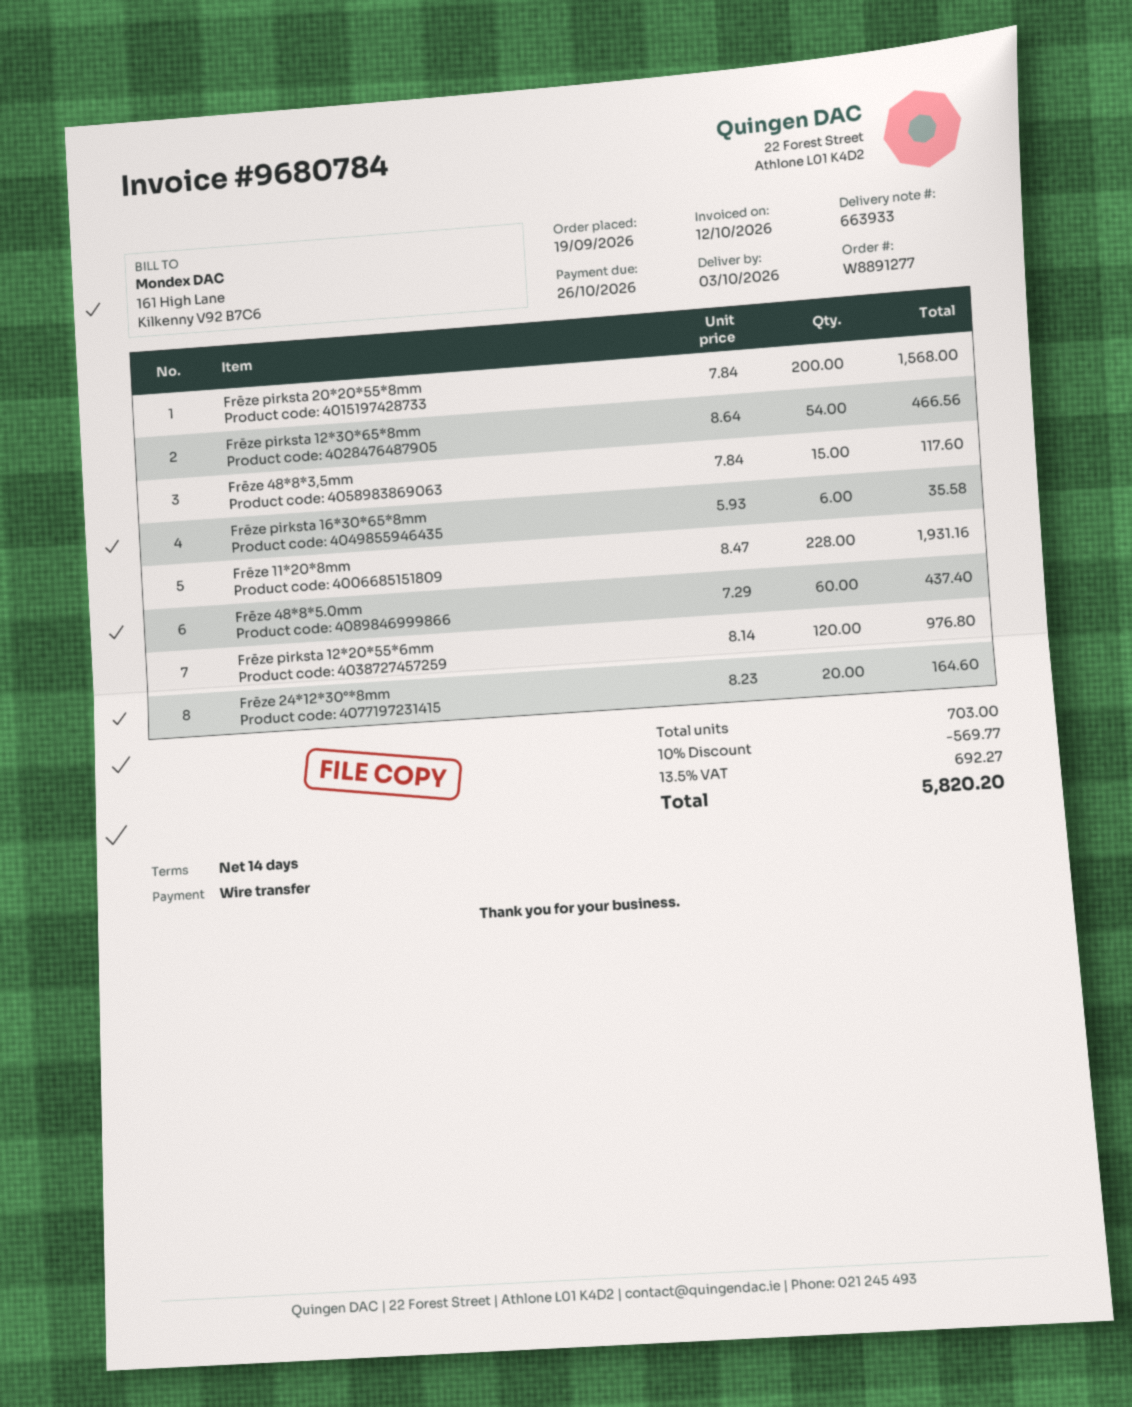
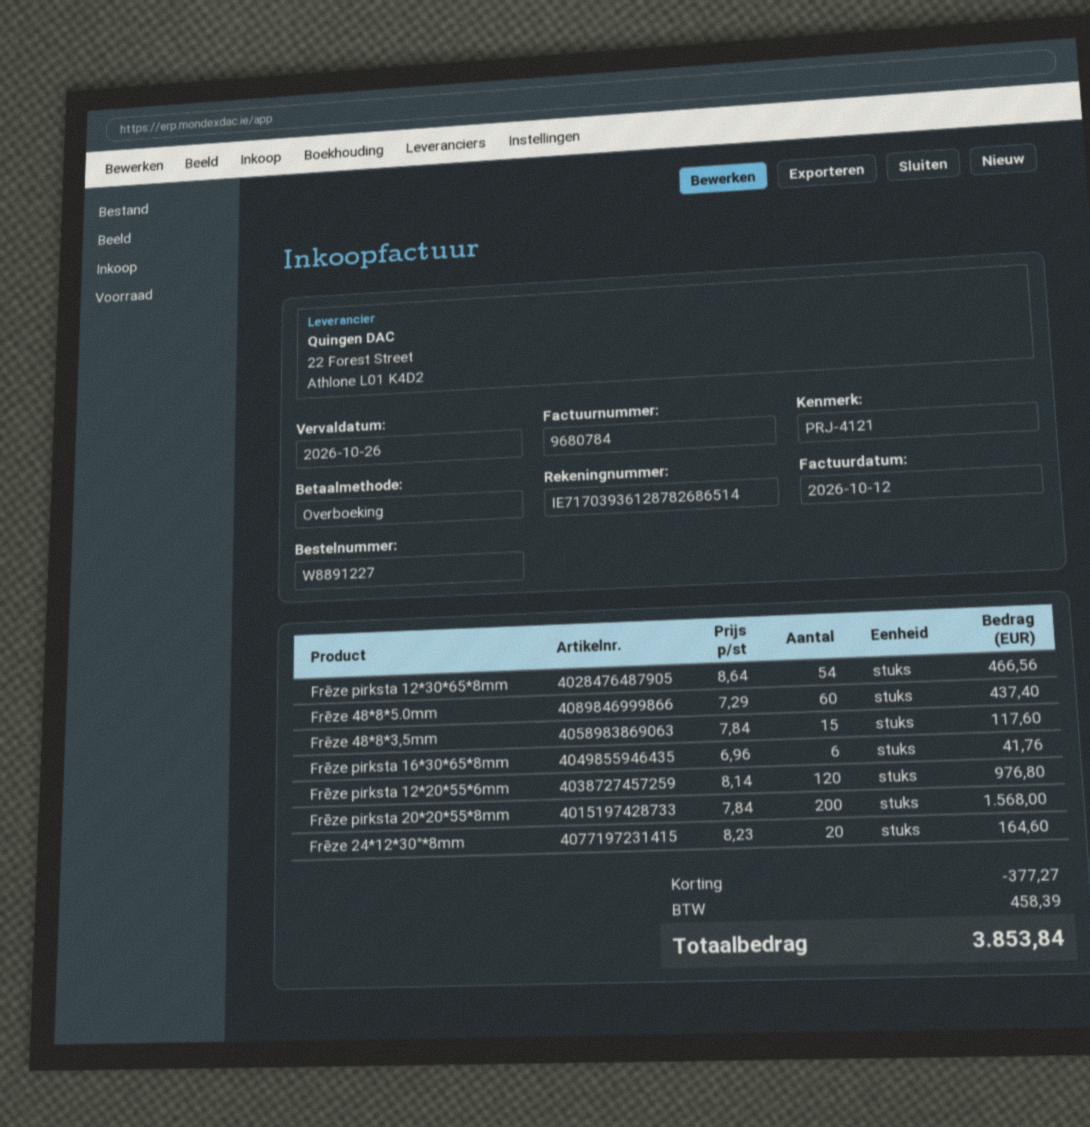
order number: W8891277 -> W8891227
Frēze pirksta 16*30*65*8mm: 6 x 5.93 = 35.58 -> 6 x 6.96 = 41.76
Frēze 11*20*8mm: 228 x 8.47 = 1931.16 -> none
discount: 569.77 -> 377.27
tax: 692.27 -> 458.39
total: 5820.20 -> 3853.84

